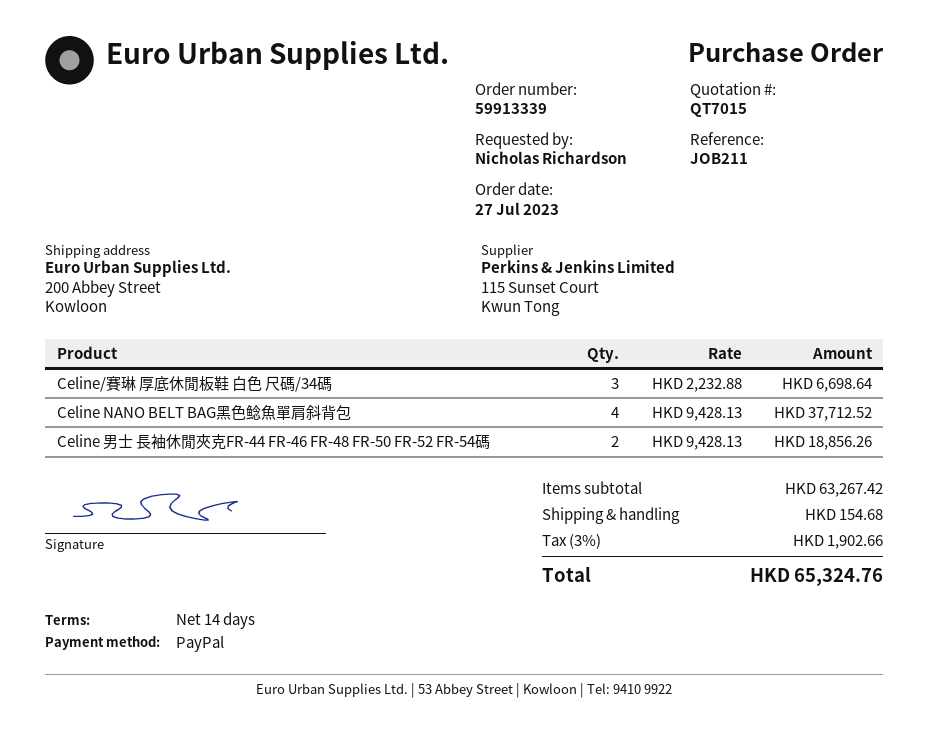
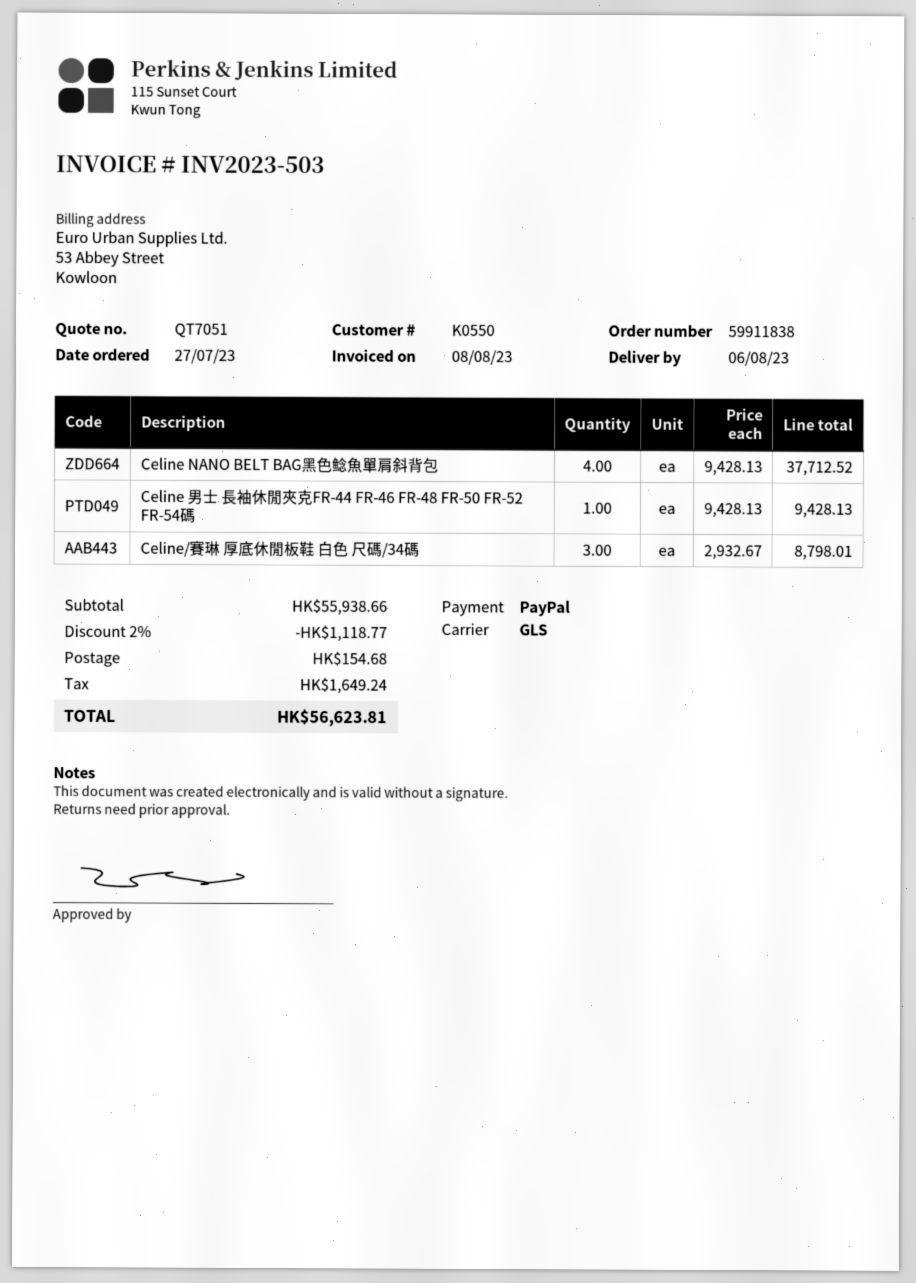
quote number: QT7015 -> QT7051
order number: 59913339 -> 59911838
Celine/賽琳 厚底休閒板鞋 白色 尺碼/34碼: 3 x 2232.88 = 6698.64 -> 3 x 2932.67 = 8798.01
Celine 男士 長袖休閒夾克FR-44 FR-46 FR-48 FR-50 FR-52 FR-54碼: 2 x 9428.13 = 18856.26 -> 1 x 9428.13 = 9428.13
subtotal: 63267.42 -> 55938.66
discount: none -> 2% = 1118.77
tax: 1902.66 -> 1649.24
total: 65324.76 -> 56623.81

